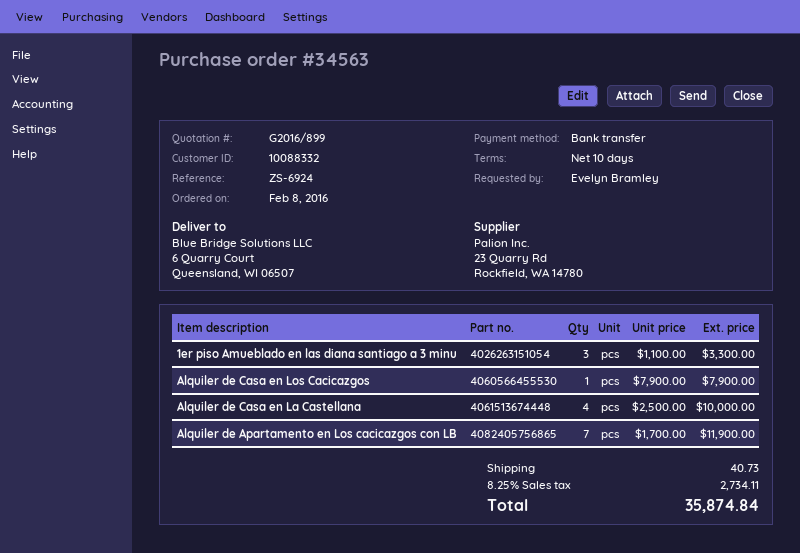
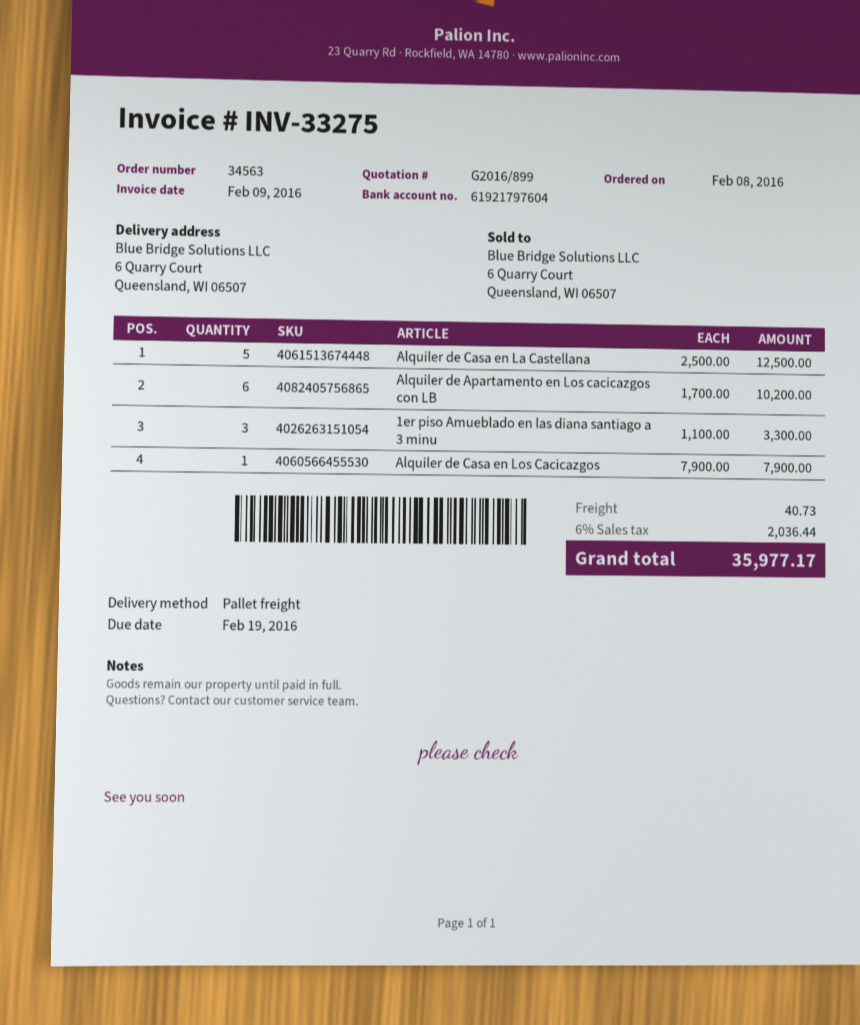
Alquiler de Casa en La Castellana: 4 x 2500.00 = 10000.00 -> 5 x 2500.00 = 12500.00
Alquiler de Apartamento en Los cacicazgos con LB: 7 x 1700.00 = 11900.00 -> 6 x 1700.00 = 10200.00
tax: 8.25% = 2734.11 -> 6% = 2036.44
total: 35874.84 -> 35977.17

